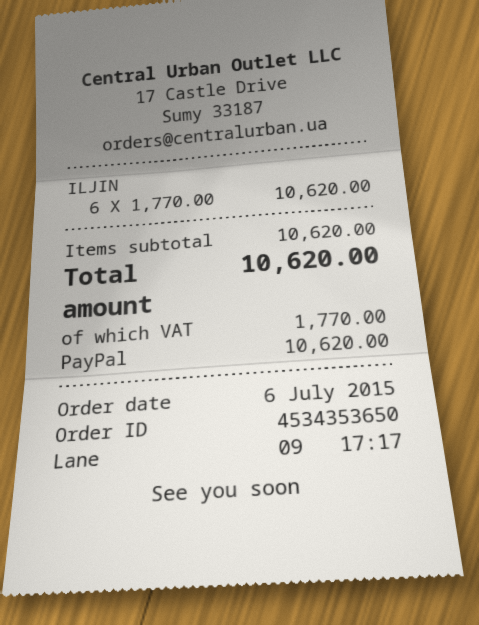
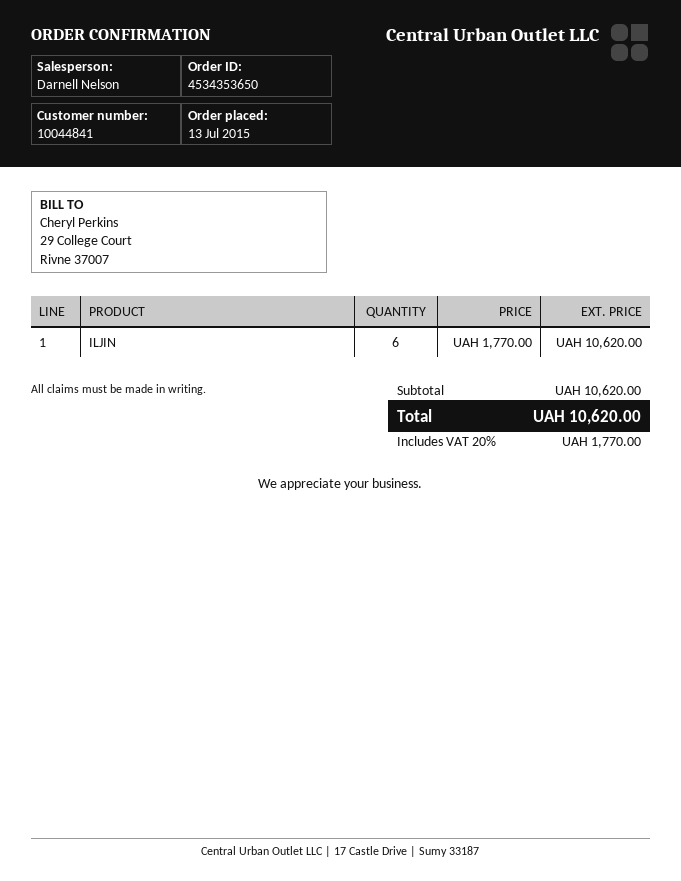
order date: 2015-07-06 -> 2015-07-13

